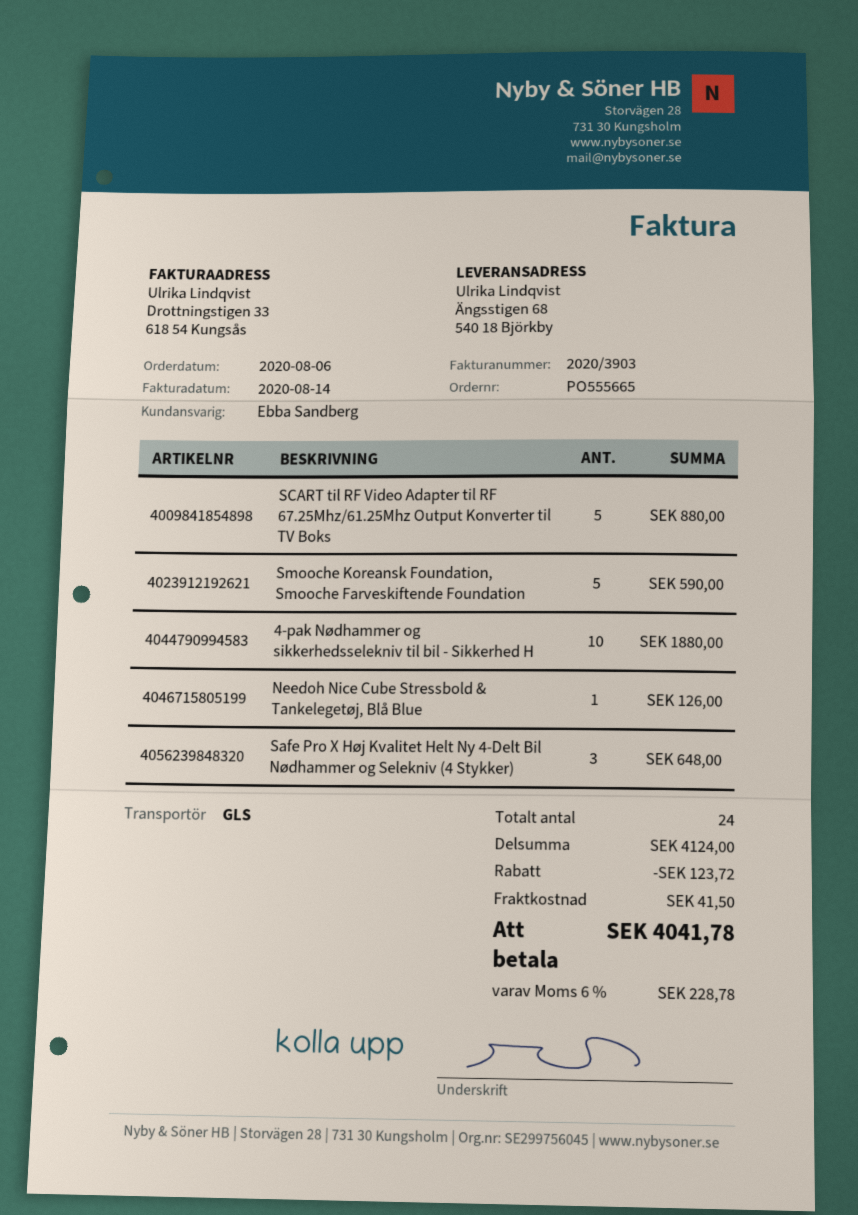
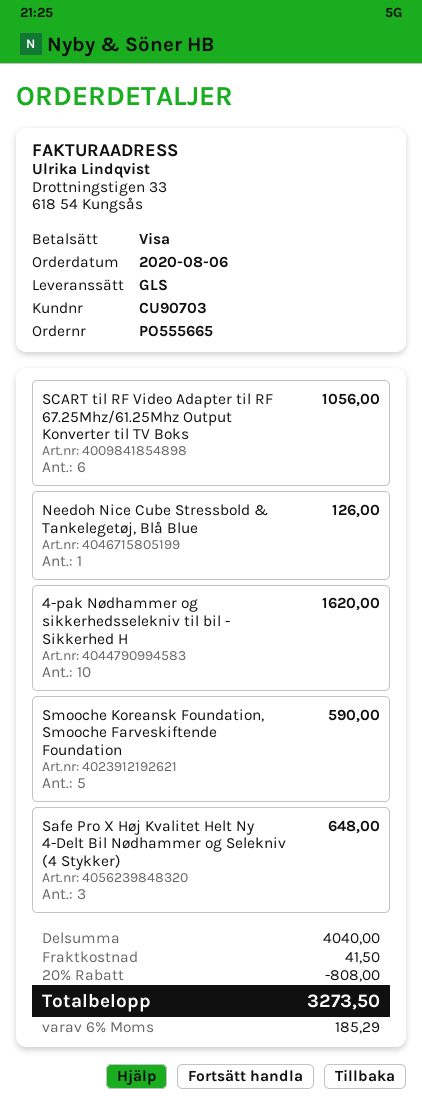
SCART til RF Video Adapter til RF 67.25Mhz/61.25Mhz Output Konverter til TV Boks: 5 for 880.00 -> 6 for 1056.00
4-pak Nødhammer og sikkerhedsselekniv til bil - Sikkerhed H: 10 for 1880.00 -> 10 for 1620.00
subtotal: 4124.00 -> 4040.00
discount: 123.72 -> 808.00
tax: 6% = 228.78 -> 6% = 185.29
total: 4041.78 -> 3273.50

